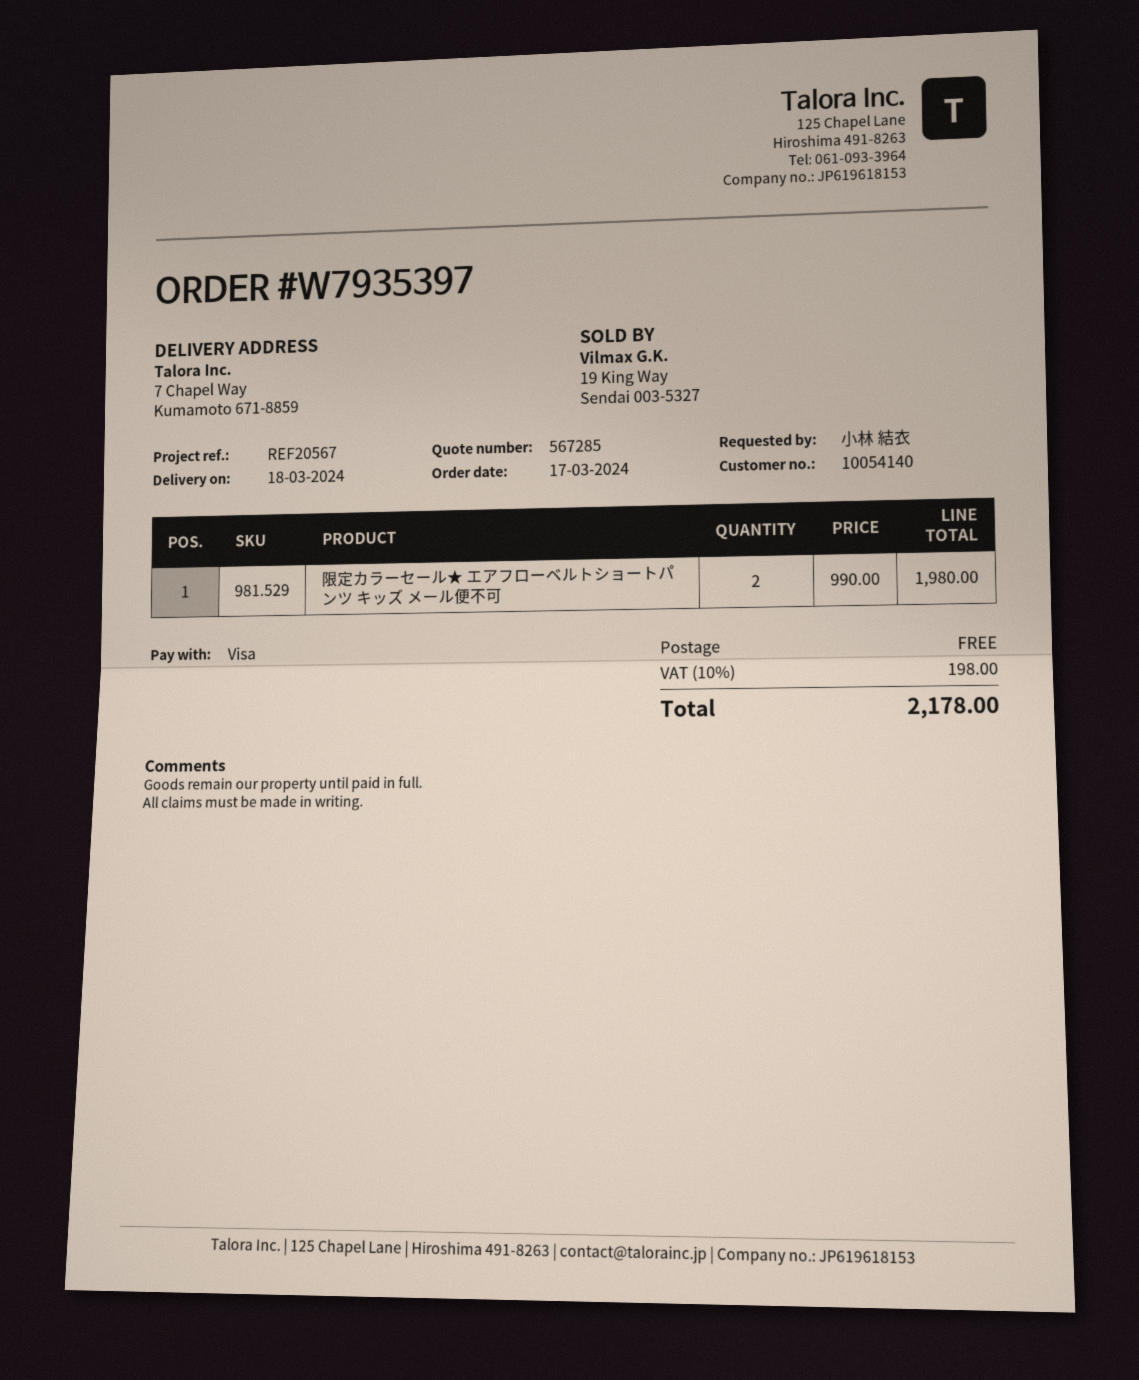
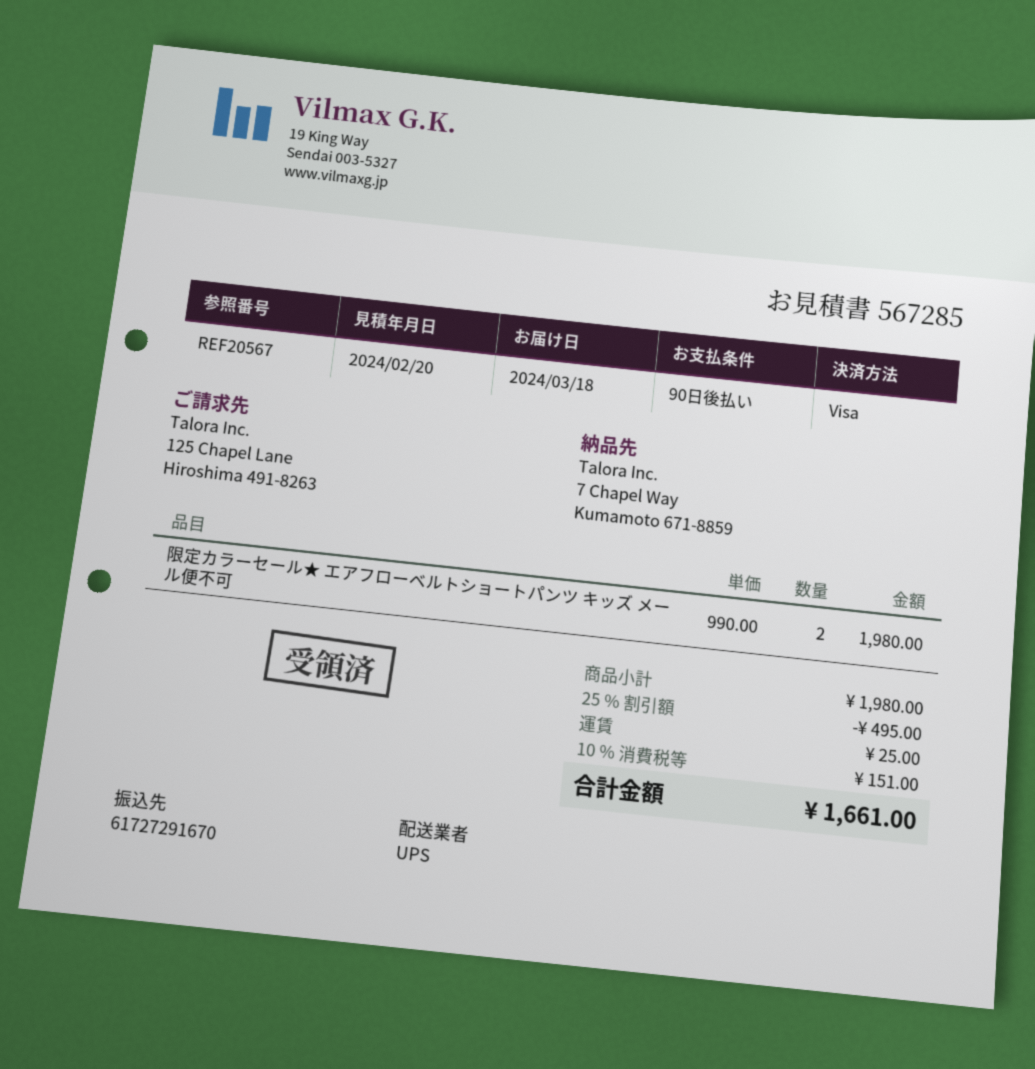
discount: none -> 25% = 495.00
shipping: 0.00 -> 25.00
tax: 10% = 198.00 -> 10% = 151.00
total: 2178.00 -> 1661.00

